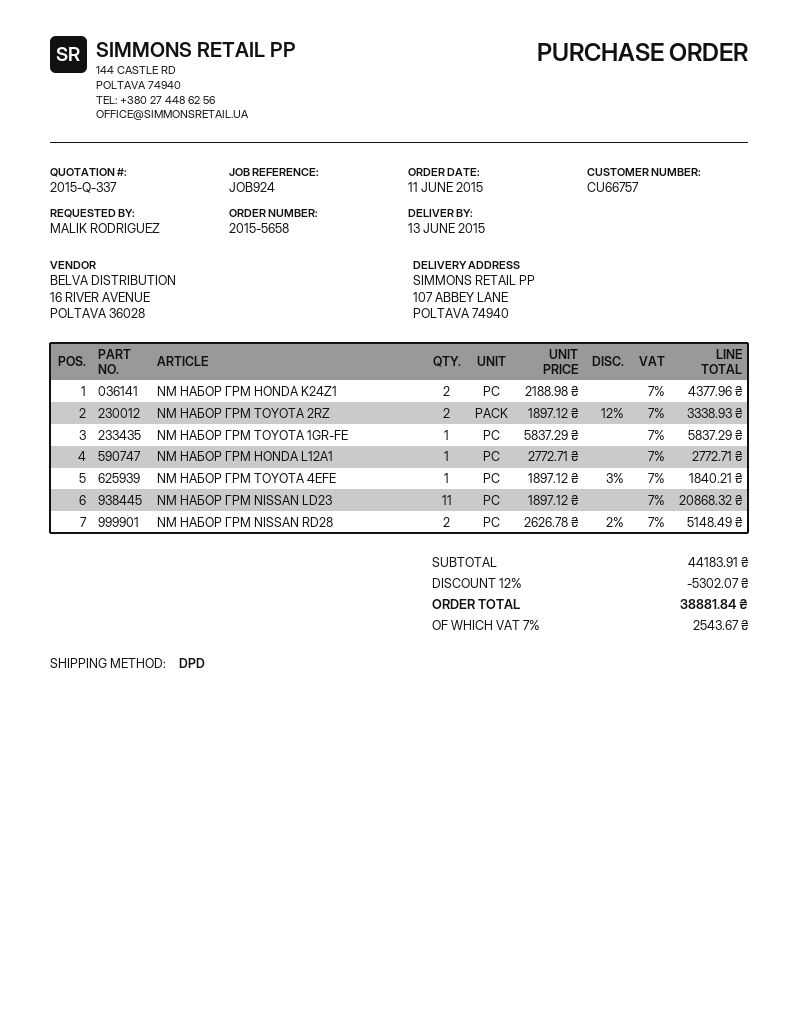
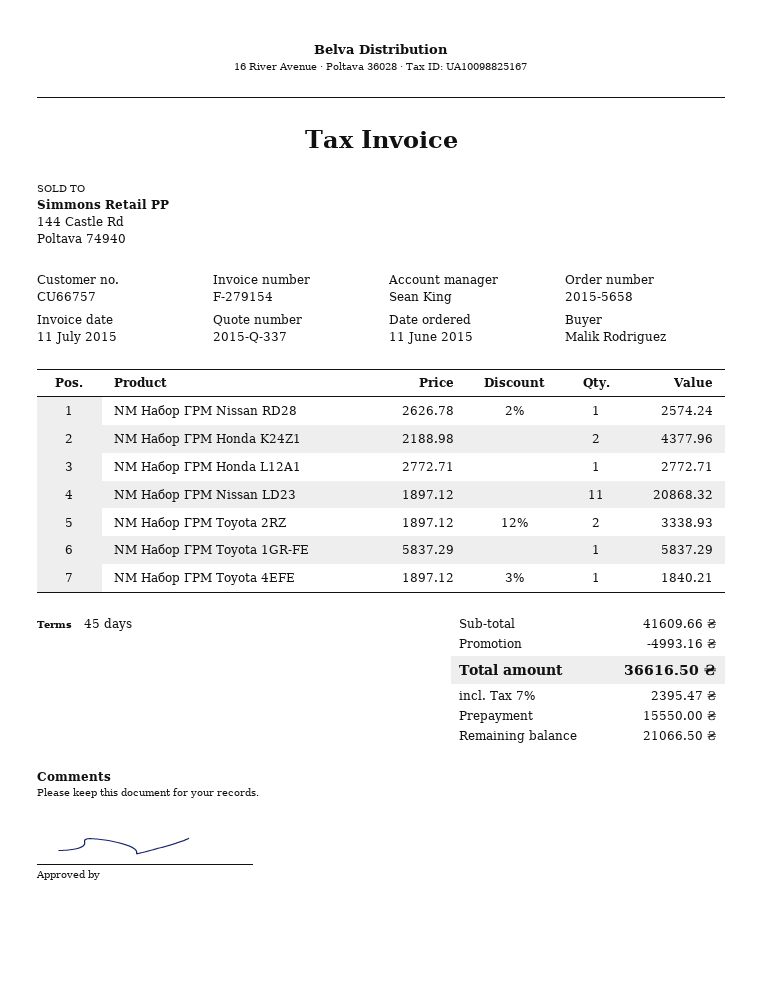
NM НАБОР ГРМ NISSAN RD28: 2 x 2626.78 - 2% = 5148.49 -> 1 x 2626.78 - 2% = 2574.24
subtotal: 44183.91 -> 41609.66
discount: 5302.07 -> 4993.16
tax: 7% = 2543.67 -> 7% = 2395.47
total: 38881.84 -> 36616.50

